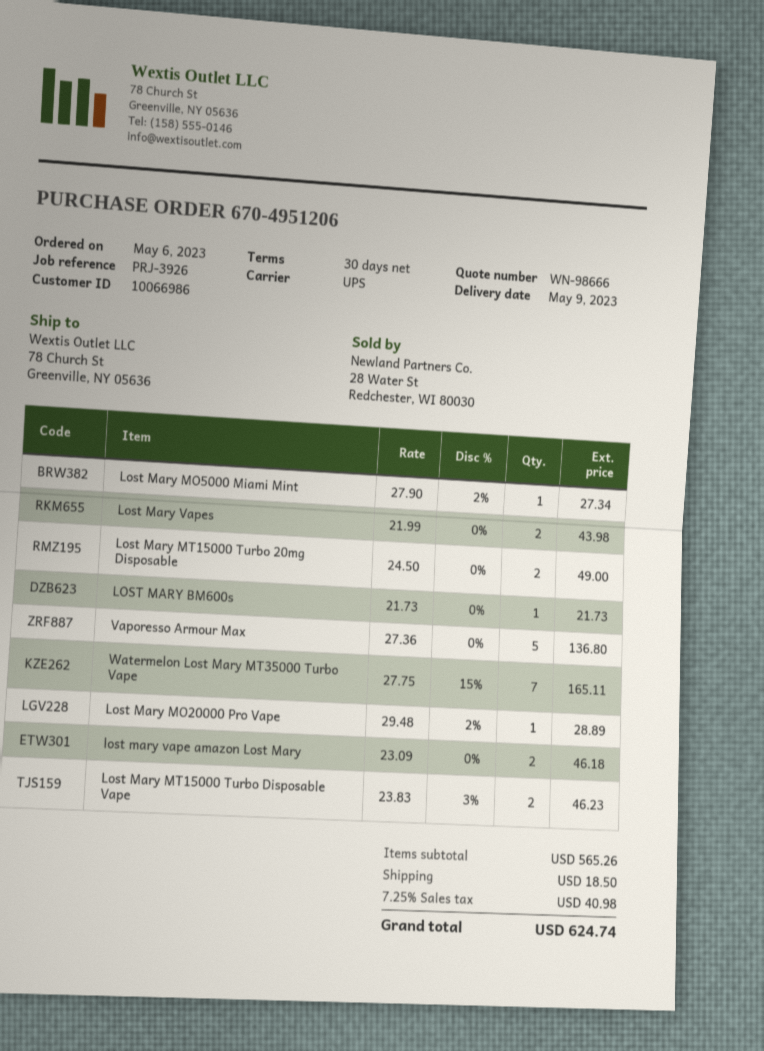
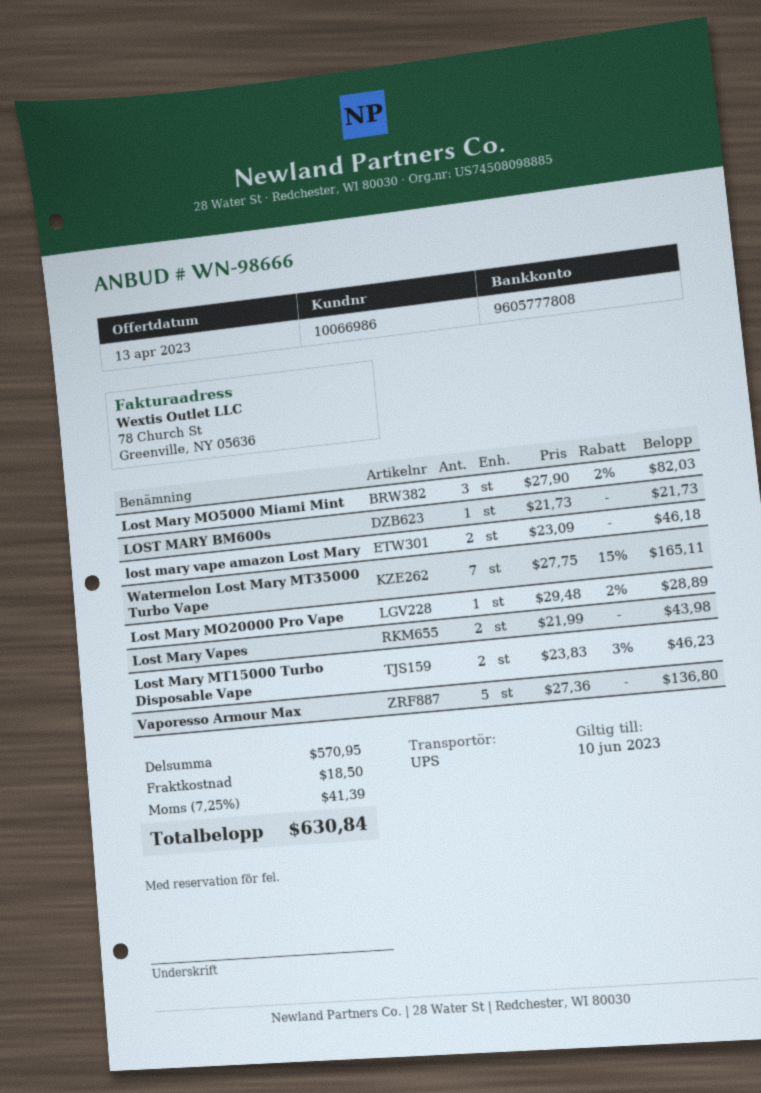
Lost Mary MO5000 Miami Mint: 1 x 27.90 - 2% = 27.34 -> 3 x 27.90 - 2% = 82.03
Lost Mary MT15000 Turbo 20mg Disposable: 2 x 24.50 = 49.00 -> none
subtotal: 565.26 -> 570.95
tax: 7.25% = 40.98 -> 7.25% = 41.39
total: 624.74 -> 630.84

